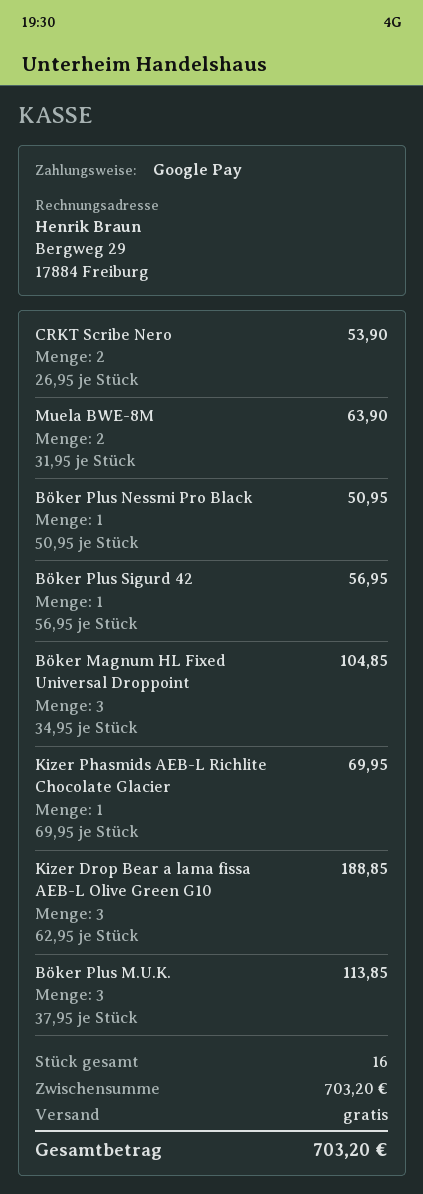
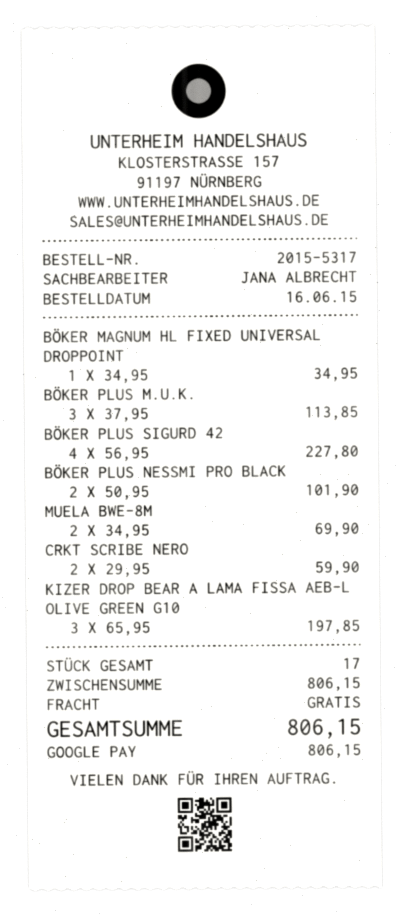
CRKT Scribe Nero: 2 x 26.95 = 53.90 -> 2 x 29.95 = 59.90
Muela BWE-8M: 2 x 31.95 = 63.90 -> 2 x 34.95 = 69.90
Böker Plus Nessmi Pro Black: 1 x 50.95 = 50.95 -> 2 x 50.95 = 101.90
Böker Plus Sigurd 42: 1 x 56.95 = 56.95 -> 4 x 56.95 = 227.80
Böker Magnum HL Fixed Universal Droppoint: 3 x 34.95 = 104.85 -> 1 x 34.95 = 34.95
Kizer Phasmids AEB-L Richlite Chocolate Glacier: 1 x 69.95 = 69.95 -> none
Kizer Drop Bear a lama fissa AEB-L Olive Green G10: 3 x 62.95 = 188.85 -> 3 x 65.95 = 197.85
total quantity: 16 -> 17
subtotal: 703.20 -> 806.15
total: 703.20 -> 806.15

